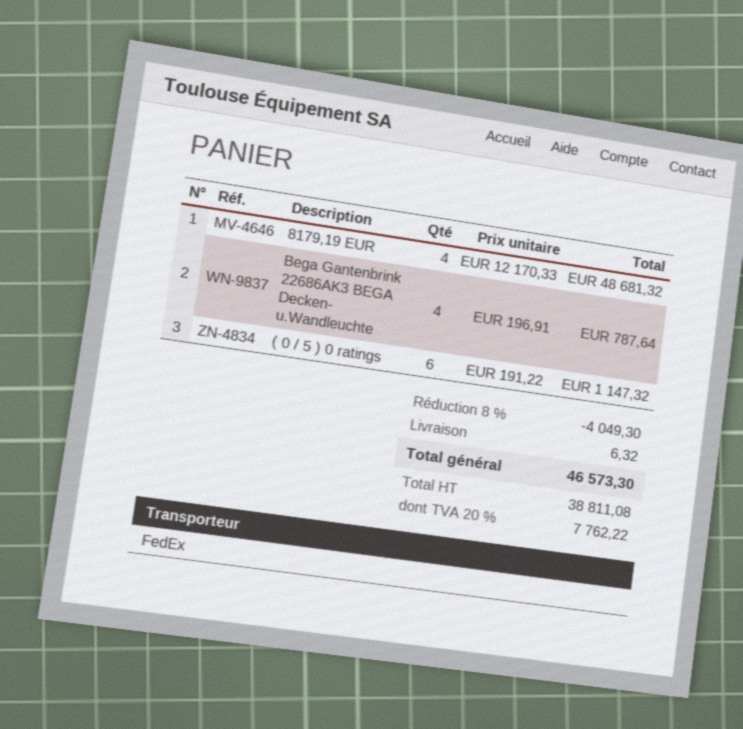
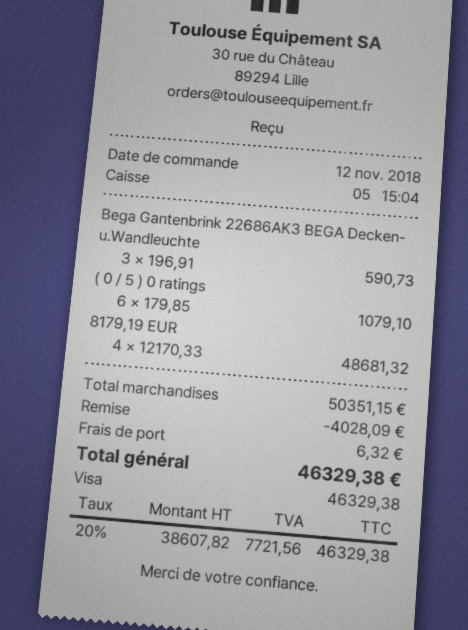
Bega Gantenbrink 22686AK3 BEGA Decken- u.Wandleuchte: 4 x 196.91 = 787.64 -> 3 x 196.91 = 590.73
( 0 / 5 ) 0 ratings: 6 x 191.22 = 1147.32 -> 6 x 179.85 = 1079.10
discount: 4049.30 -> 4028.09
net: 38811.08 -> 38607.82
tax: 20% = 7762.22 -> 20% = 7721.56
total: 46573.30 -> 46329.38

